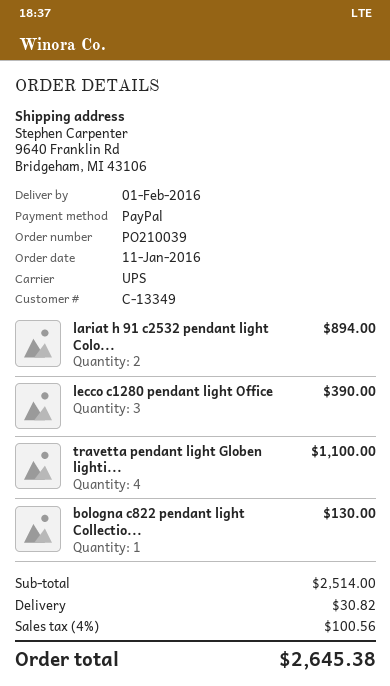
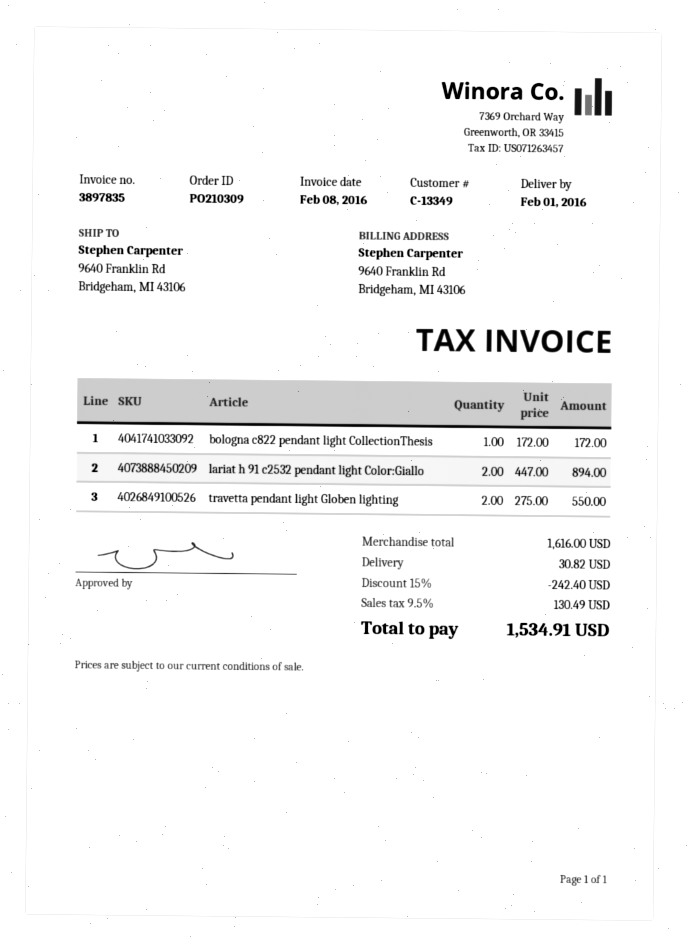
order number: PO210039 -> PO210309
lecco c1280 pendant light Office: 3 for 390.00 -> none
travetta pendant light Globen lighti...: 4 for 1100.00 -> 2 for 550.00
bologna c822 pendant light Collectio...: 1 for 130.00 -> 1 for 172.00
subtotal: 2514.00 -> 1616.00
discount: none -> 15% = 242.40
tax: 4% = 100.56 -> 9.5% = 130.49
total: 2645.38 -> 1534.91

